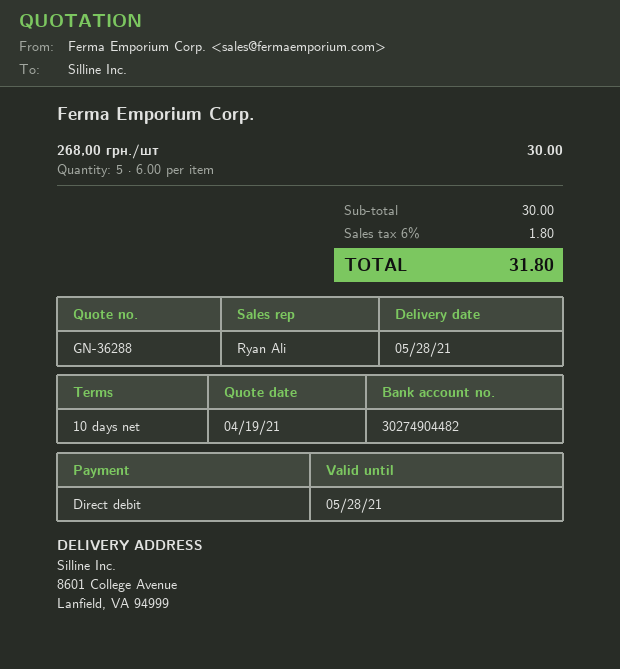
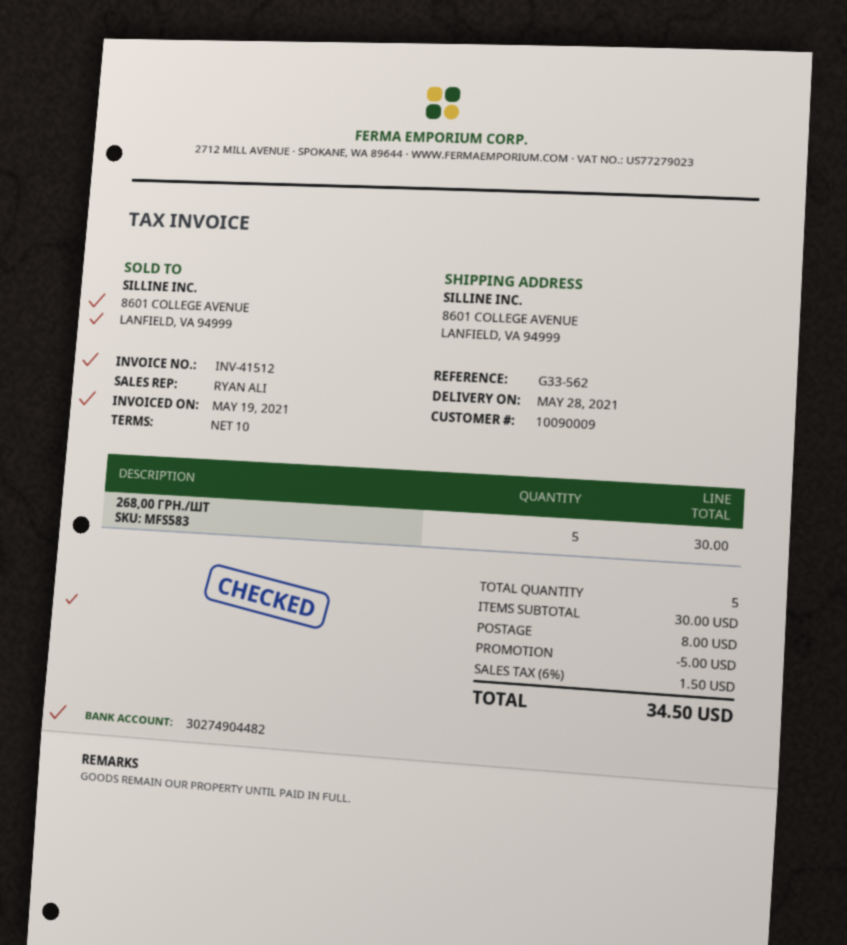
discount: none -> 5.00
shipping: none -> 8.00
tax: 6% = 1.80 -> 6% = 1.50
total: 31.80 -> 34.50

